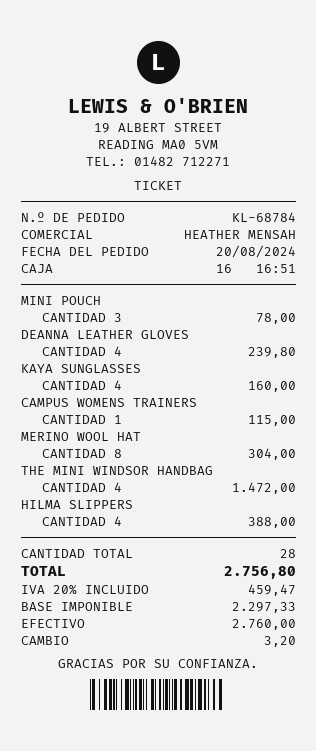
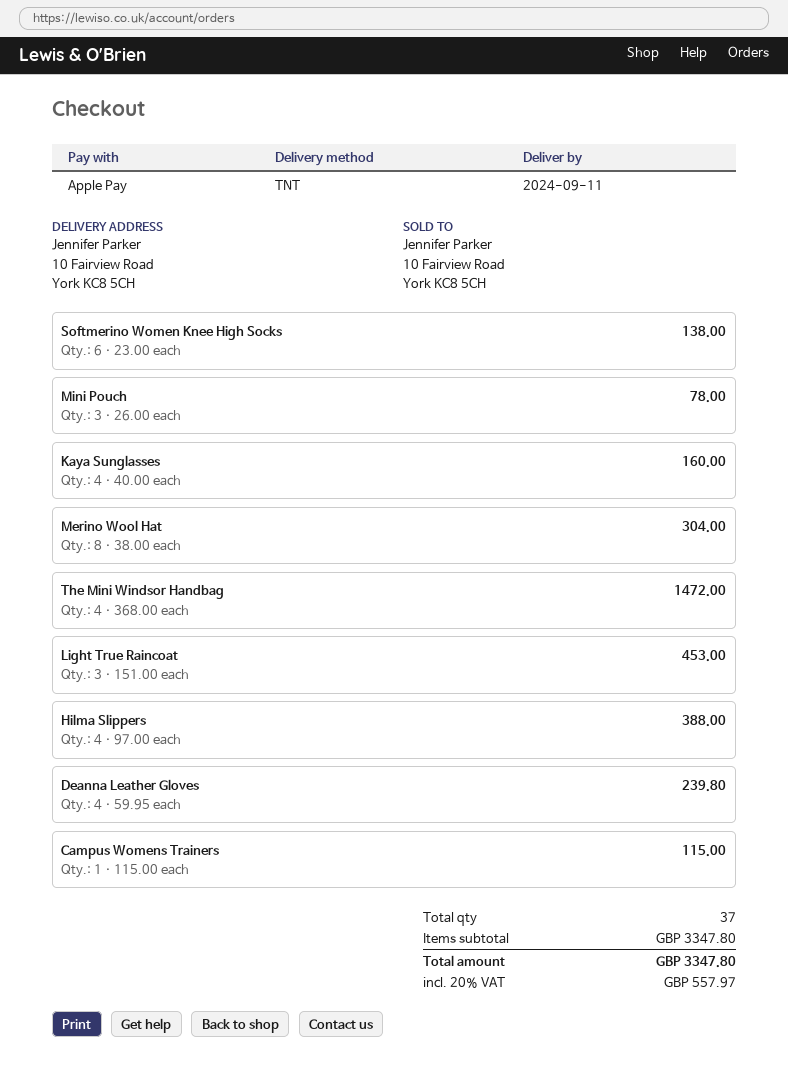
payment method: cash -> Apple Pay
Softmerino Women Knee High Socks: none -> 6 for 138.00
Light True Raincoat: none -> 3 for 453.00
total quantity: 28 -> 37
tax: 20% = 459.47 -> 20% = 557.97
total: 2756.80 -> 3347.80

